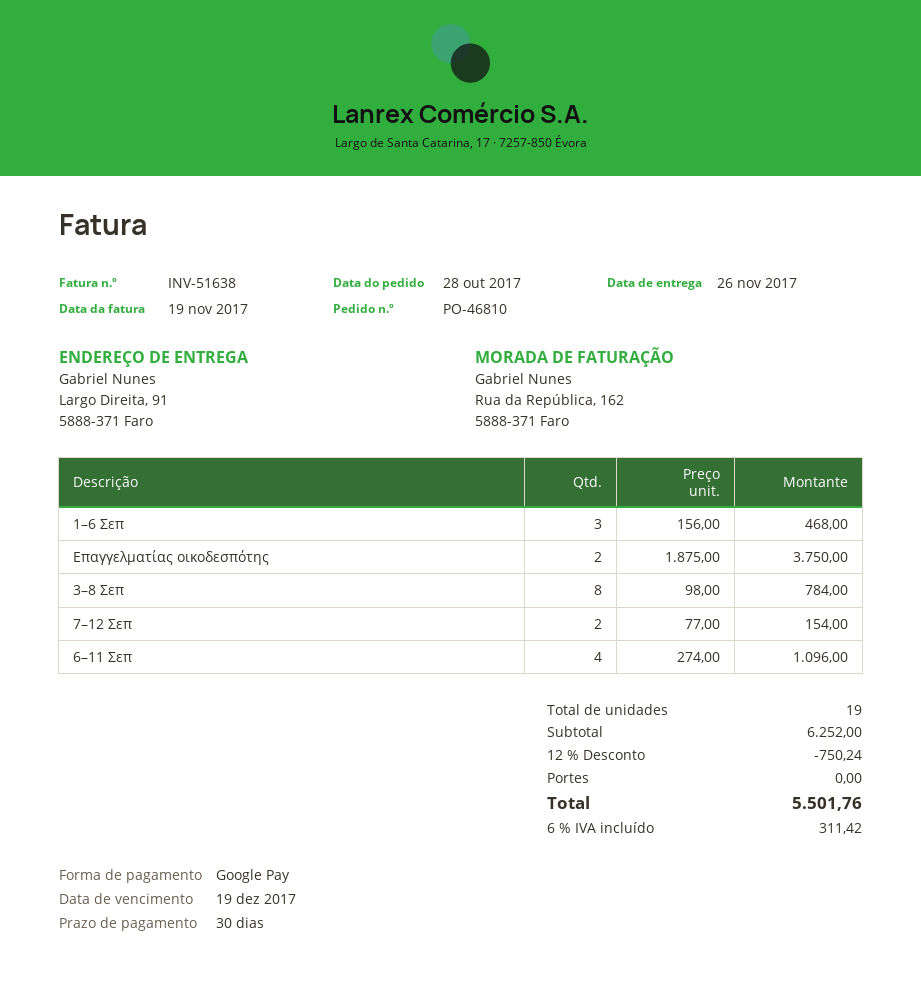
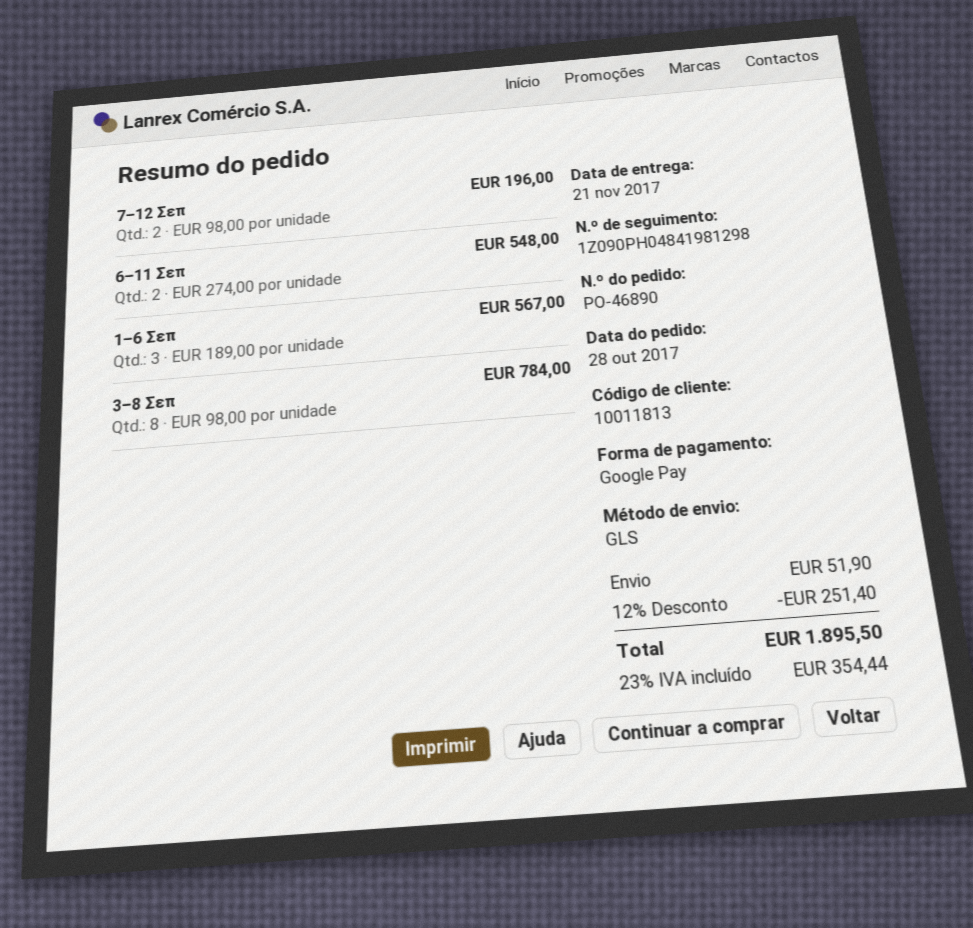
order number: PO-46810 -> PO-46890
delivery date: 2017-11-26 -> 2017-11-21
1–6 Σεπ: 3 x 156.00 = 468.00 -> 3 x 189.00 = 567.00
Επαγγελματίας οικοδεσπότης: 2 x 1875.00 = 3750.00 -> none
7–12 Σεπ: 2 x 77.00 = 154.00 -> 2 x 98.00 = 196.00
6–11 Σεπ: 4 x 274.00 = 1096.00 -> 2 x 274.00 = 548.00
discount: 12% = 750.24 -> 12% = 251.40
shipping: 0.00 -> 51.90
tax: 6% = 311.42 -> 23% = 354.44
total: 5501.76 -> 1895.50

